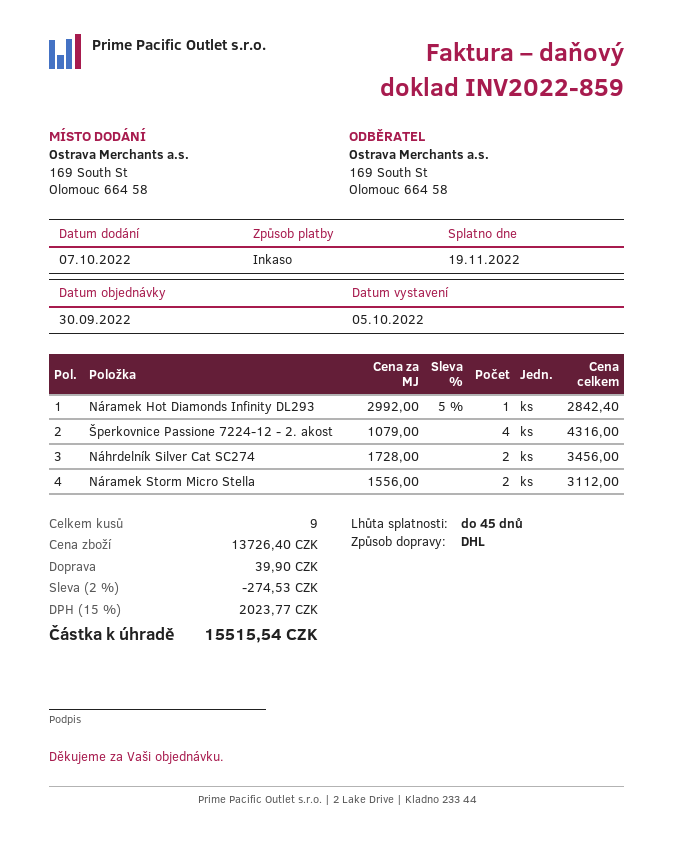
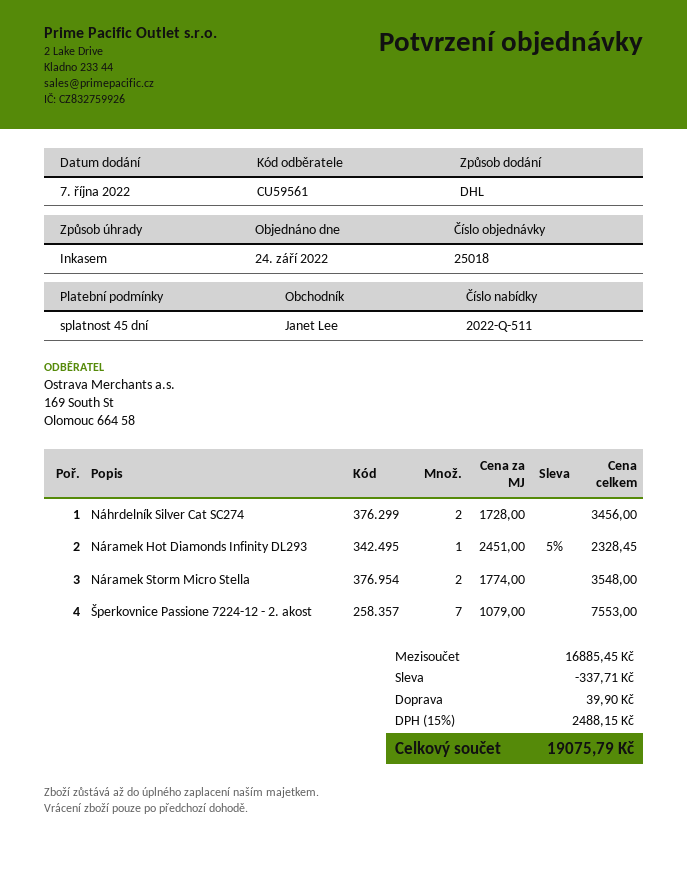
order date: 2022-09-30 -> 2022-09-24
Náramek Hot Diamonds Infinity DL293: 1 x 2992.00 - 5% = 2842.40 -> 1 x 2451.00 - 5% = 2328.45
Šperkovnice Passione 7224-12 - 2. akost: 4 x 1079.00 = 4316.00 -> 7 x 1079.00 = 7553.00
Náramek Storm Micro Stella: 2 x 1556.00 = 3112.00 -> 2 x 1774.00 = 3548.00
subtotal: 13726.40 -> 16885.45
discount: 274.53 -> 337.71
tax: 15% = 2023.77 -> 15% = 2488.15
total: 15515.54 -> 19075.79

